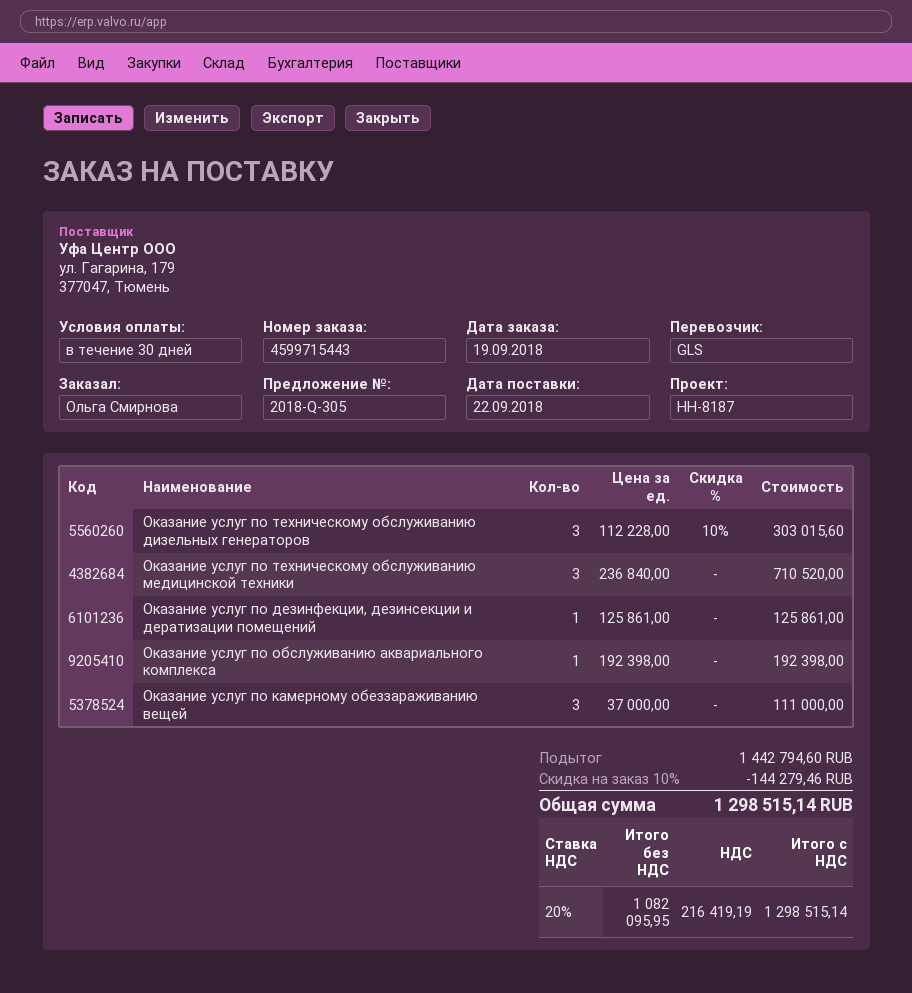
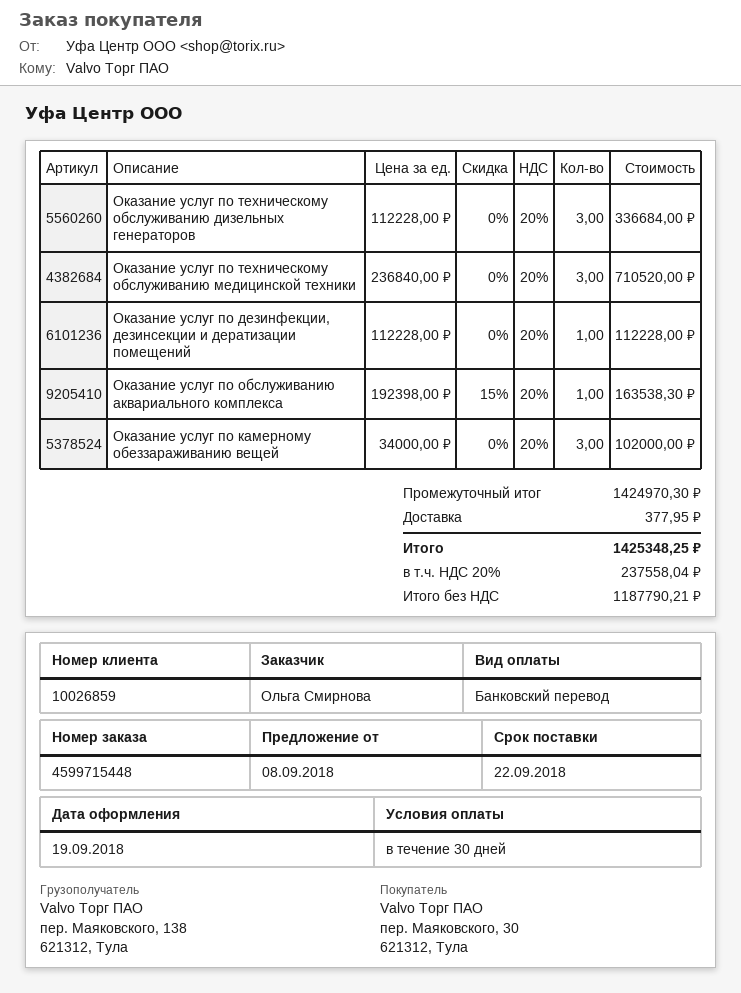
order number: 4599715443 -> 4599715448
Оказание услуг по техническому обслуживанию дизельных генераторов: 3 x 112228.00 - 10% = 303015.60 -> 3 x 112228.00 = 336684.00
Оказание услуг по дезинфекции, дезинсекции и дератизации помещений: 1 x 125861.00 = 125861.00 -> 1 x 112228.00 = 112228.00
Оказание услуг по обслуживанию аквариального комплекса: 1 x 192398.00 = 192398.00 -> 1 x 192398.00 - 15% = 163538.30
Оказание услуг по камерному обеззараживанию вещей: 3 x 37000.00 = 111000.00 -> 3 x 34000.00 = 102000.00
subtotal: 1442794.60 -> 1424970.30
discount: 10% = 144279.46 -> none
shipping: none -> 377.95
net: 1082095.95 -> 1187790.21
tax: 20% = 216419.19 -> 20% = 237558.04
total: 1298515.14 -> 1425348.25

